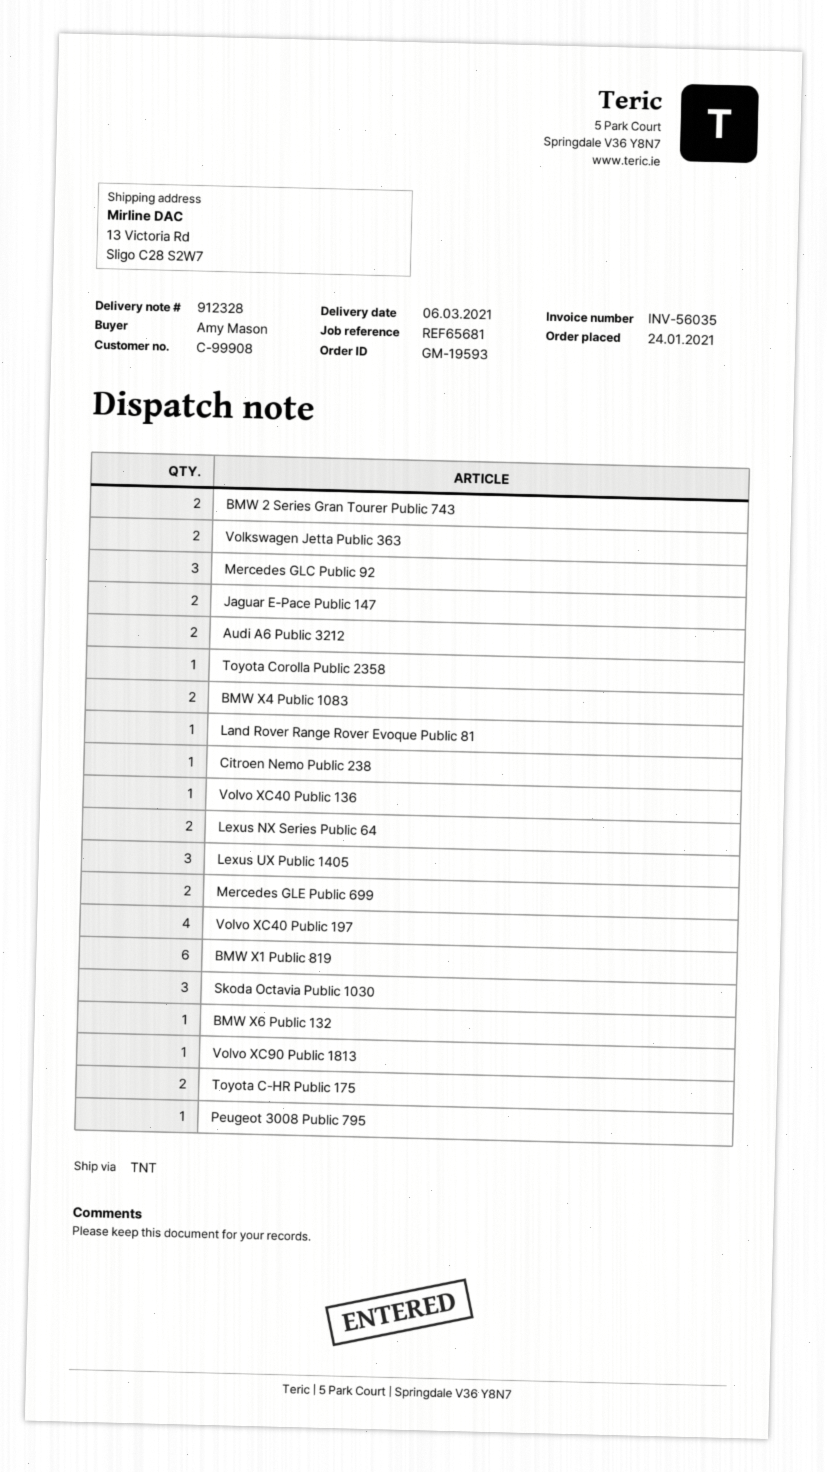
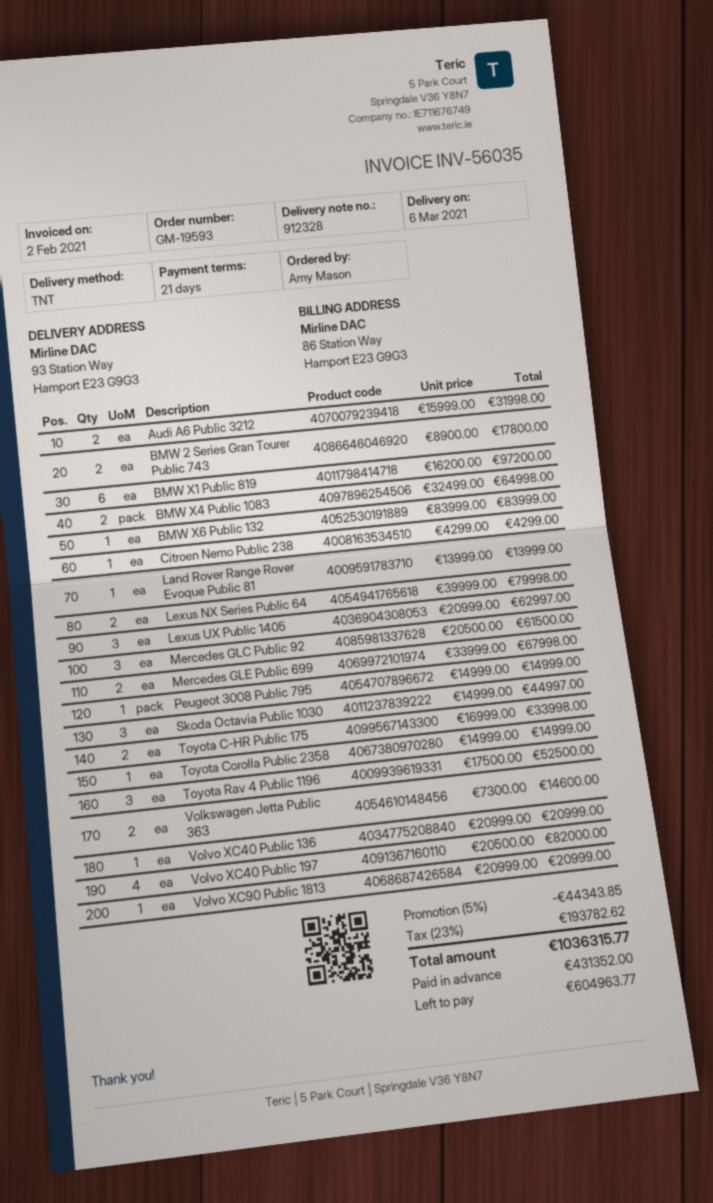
ship to: 13 Victoria Rd, Sligo C28 S2W7 -> 93 Station Way, Hamport E23 G9G3
Jaguar E-Pace Public 147: 2 -> none
Toyota Rav 4 Public 1196: none -> 3

